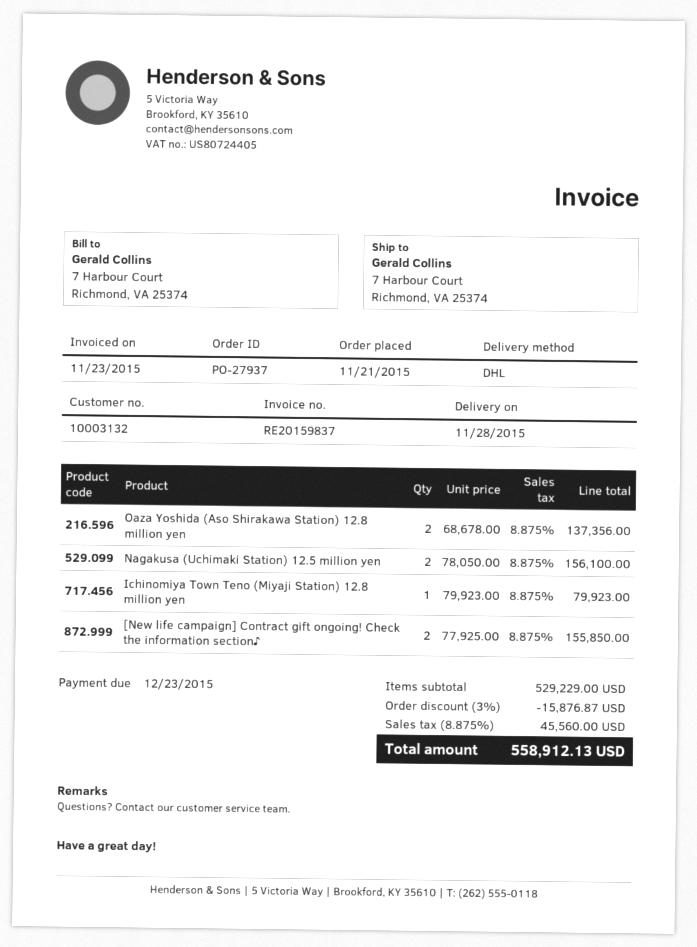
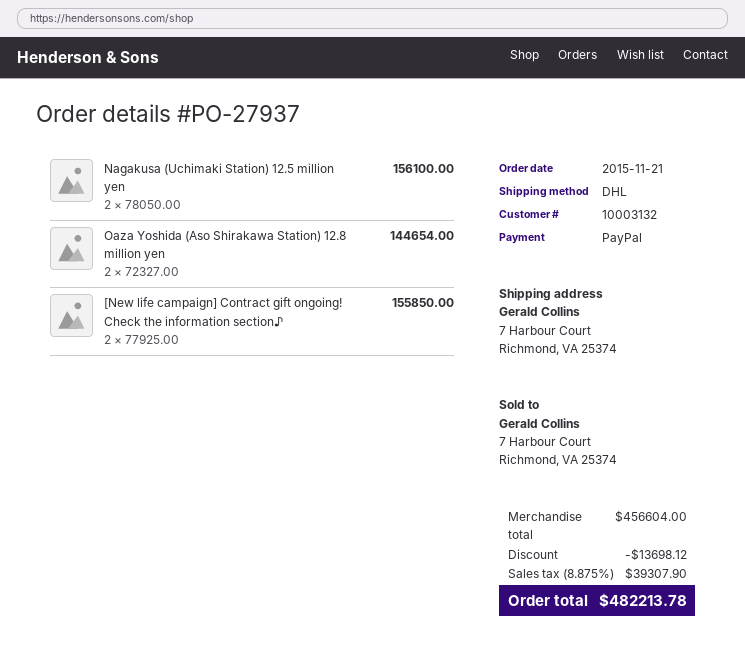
Oaza Yoshida (Aso Shirakawa Station) 12.8 million yen: 2 x 68678.00 = 137356.00 -> 2 x 72327.00 = 144654.00
Ichinomiya Town Teno (Miyaji Station) 12.8 million yen: 1 x 79923.00 = 79923.00 -> none
subtotal: 529229.00 -> 456604.00
discount: 15876.87 -> 13698.12
tax: 8.875% = 45560.00 -> 8.875% = 39307.90
total: 558912.13 -> 482213.78

